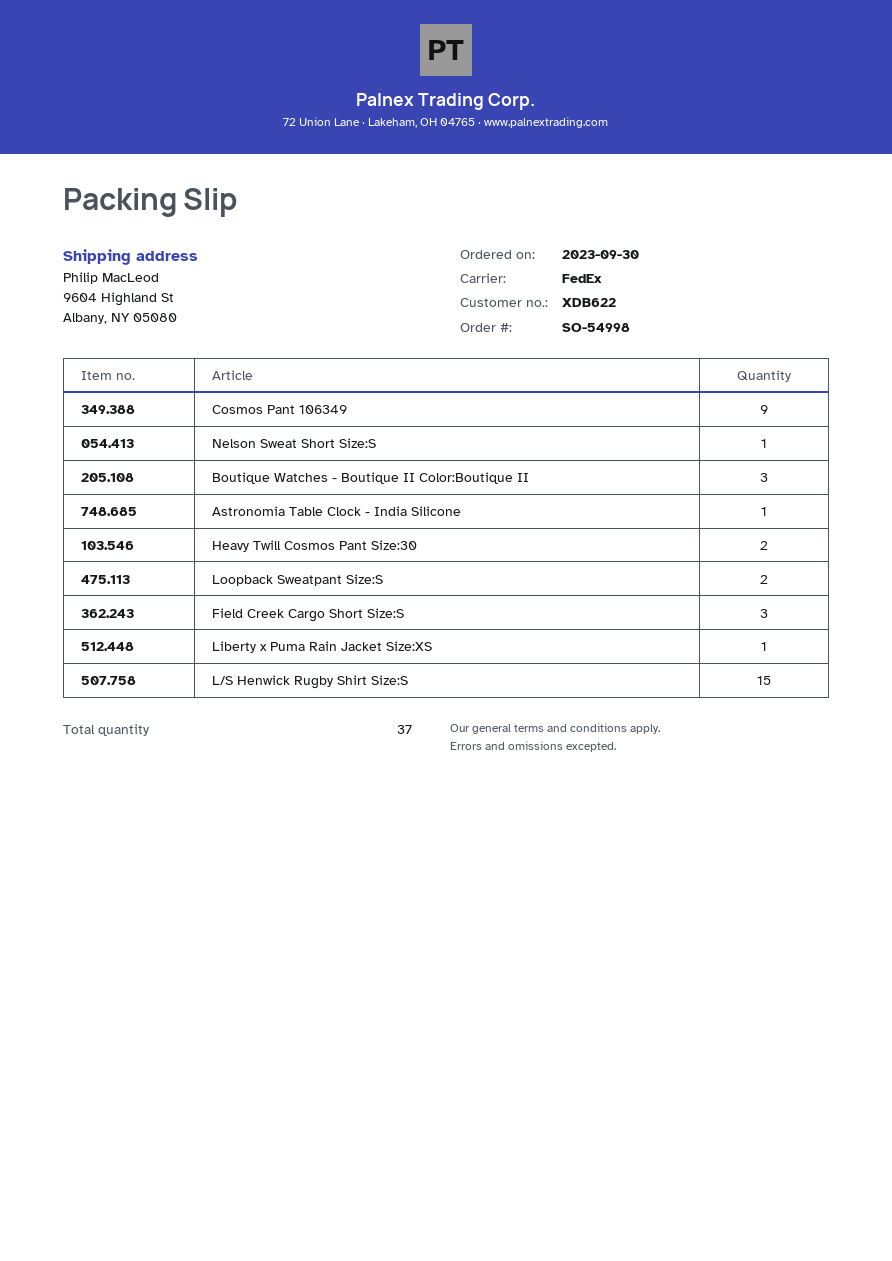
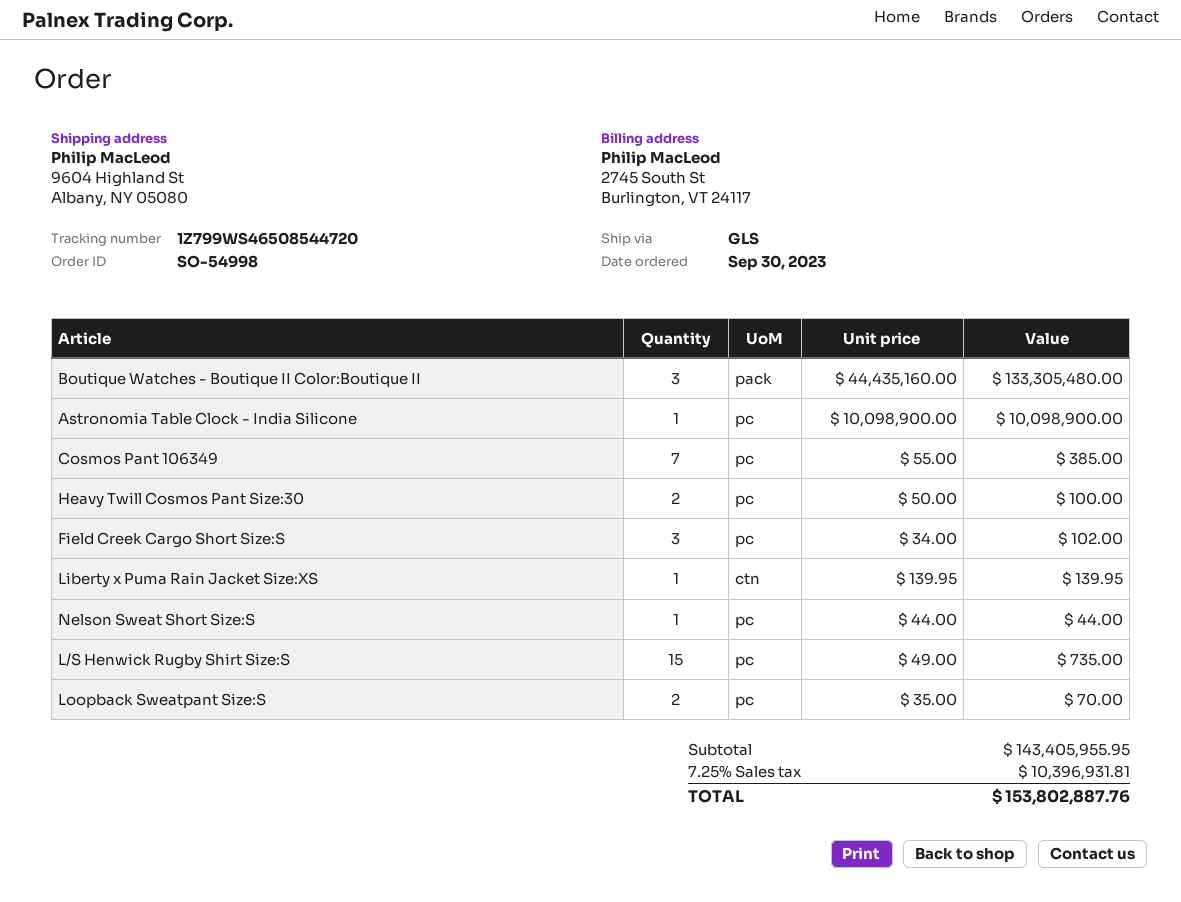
shipping method: FedEx -> GLS
Cosmos Pant 106349: 9 -> 7

